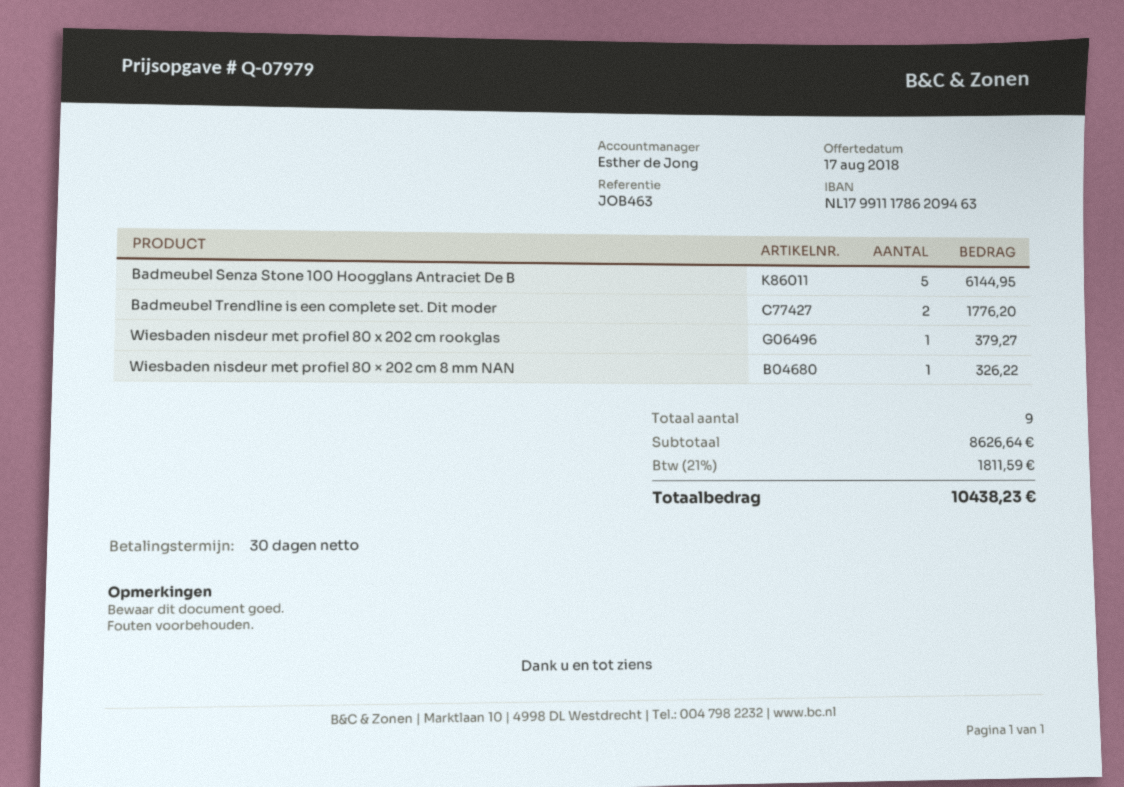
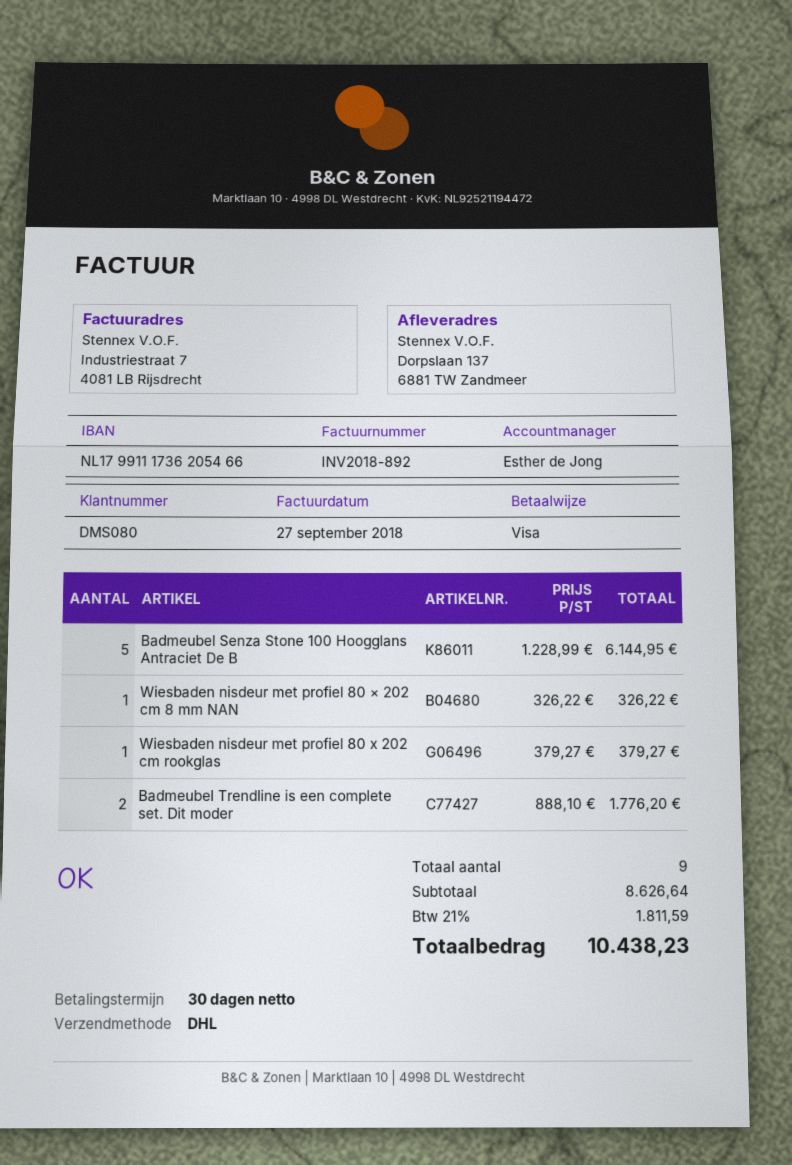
bank account: NL1799111786209463 -> NL1799111736205466

